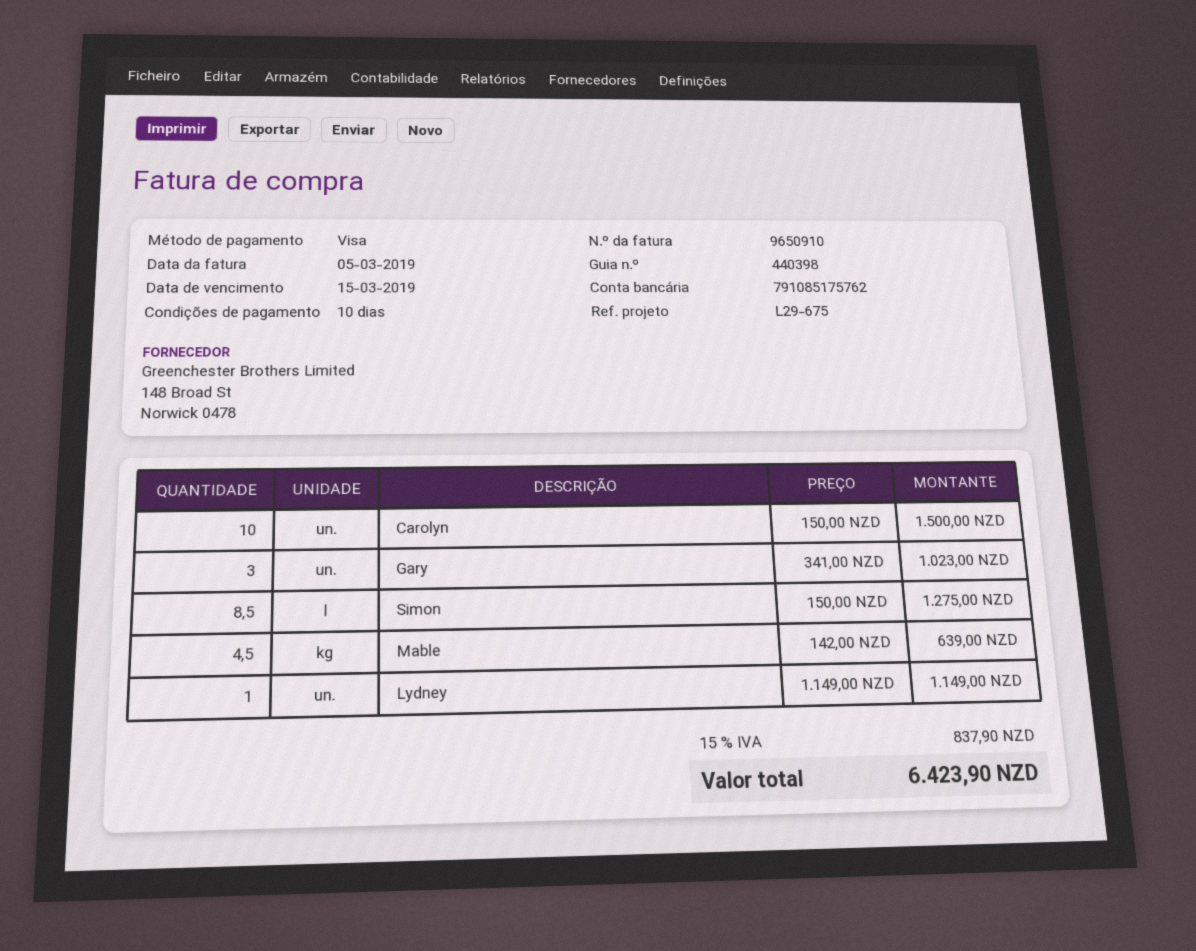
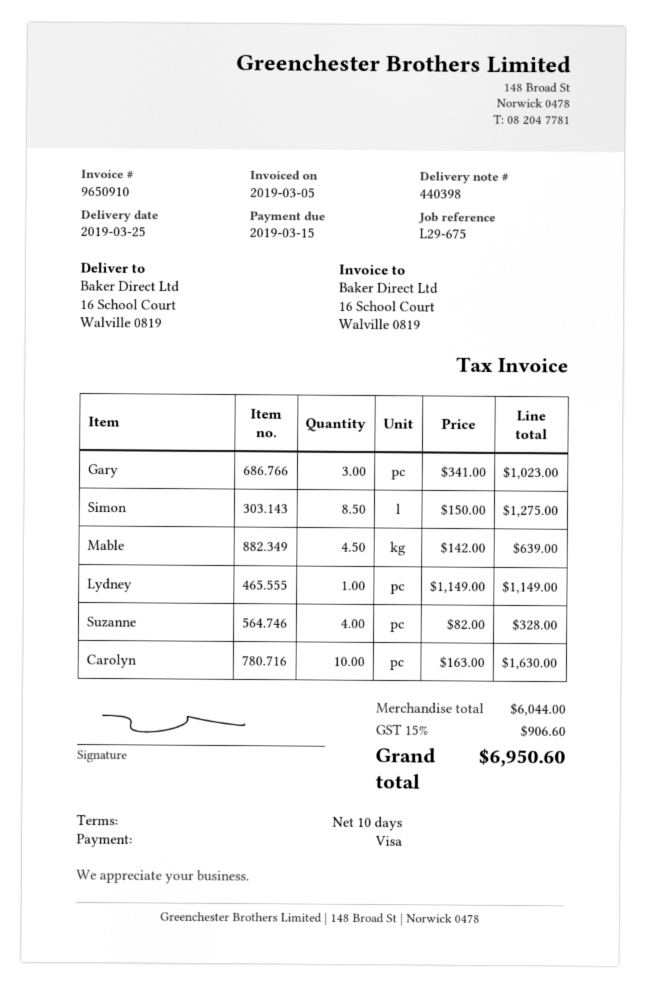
Carolyn: 10 x 150.00 = 1500.00 -> 10 x 163.00 = 1630.00
Suzanne: none -> 4 x 82.00 = 328.00
tax: 15% = 837.90 -> 15% = 906.60
total: 6423.90 -> 6950.60

